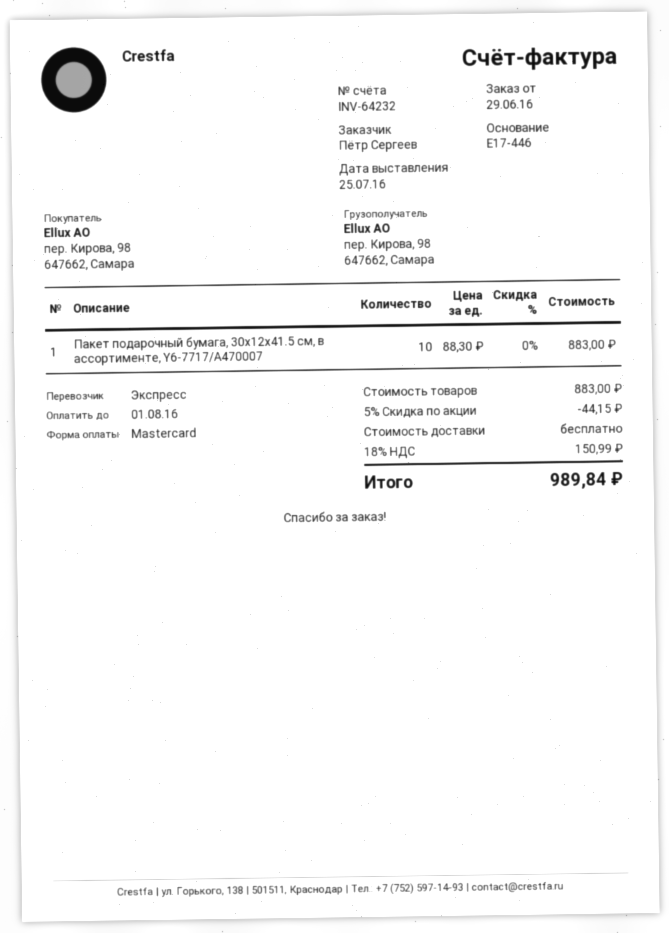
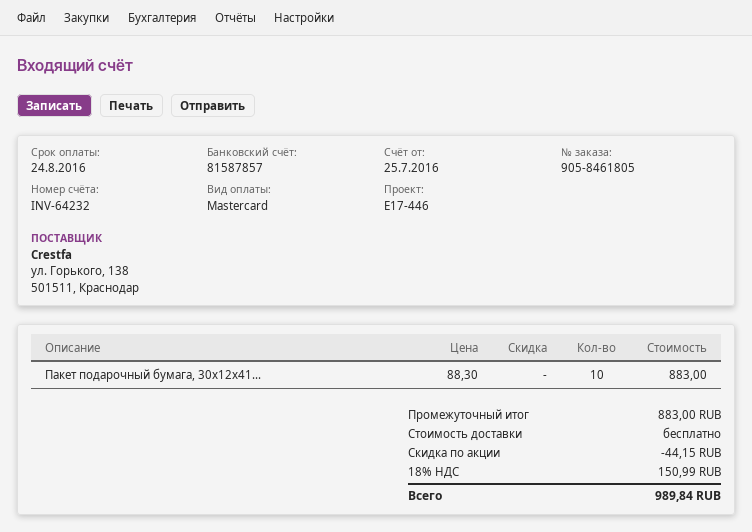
due date: 2016-08-01 -> 2016-08-24

